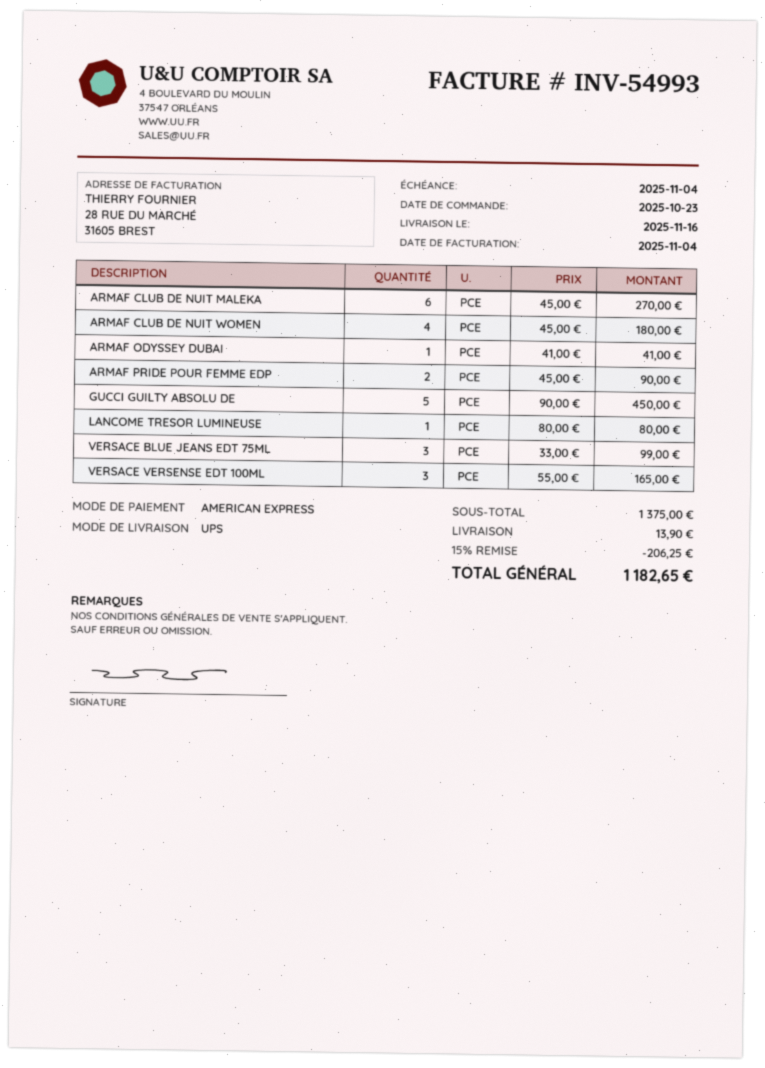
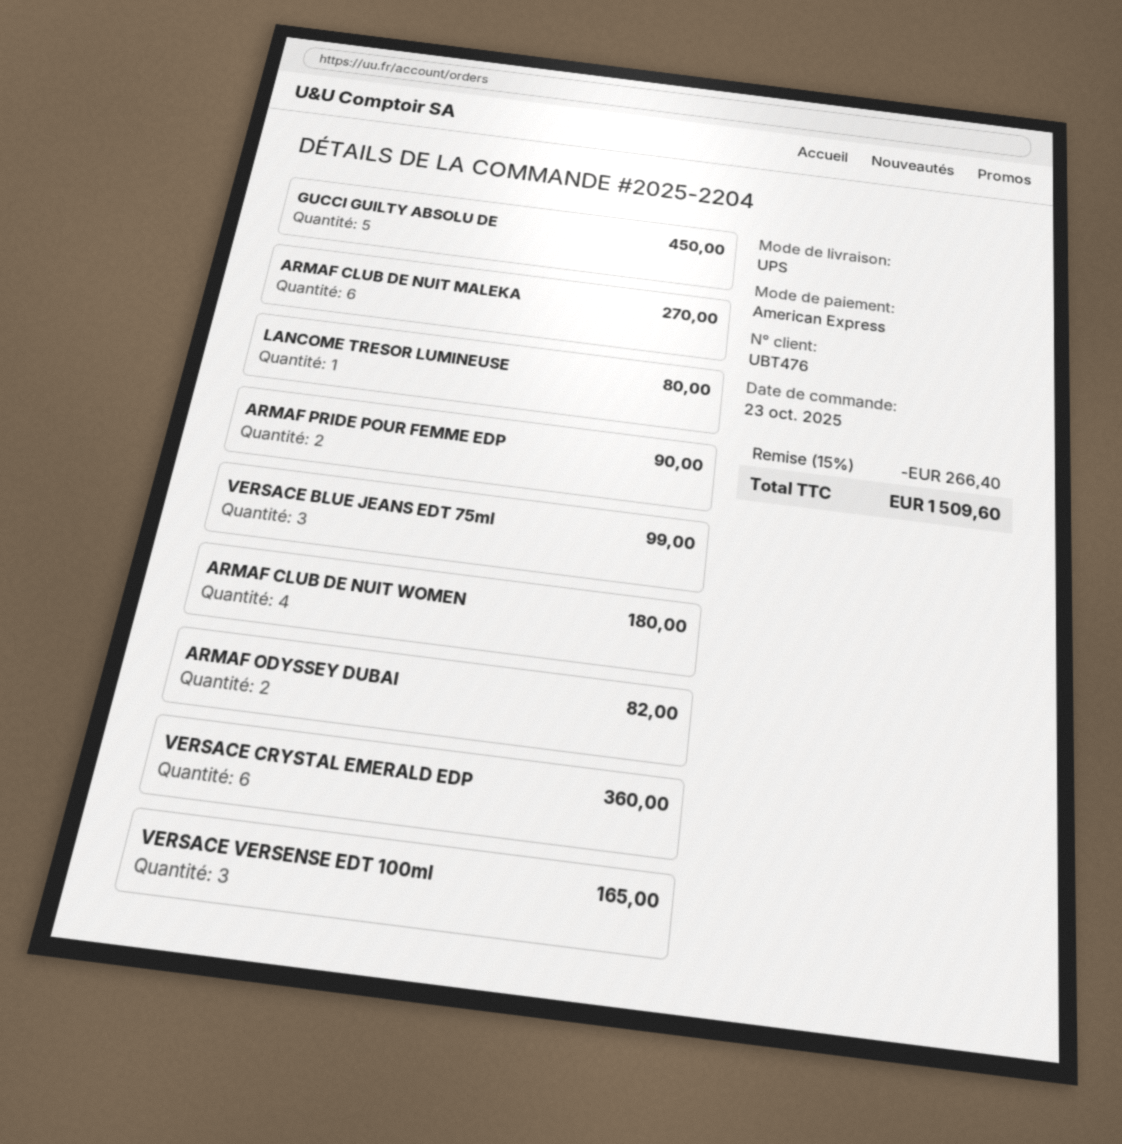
ARMAF ODYSSEY DUBAI: 1 for 41.00 -> 2 for 82.00
VERSACE CRYSTAL EMERALD EDP: none -> 6 for 360.00
discount: 15% = 206.25 -> 15% = 266.40
shipping: 13.90 -> none
total: 1182.65 -> 1509.60

